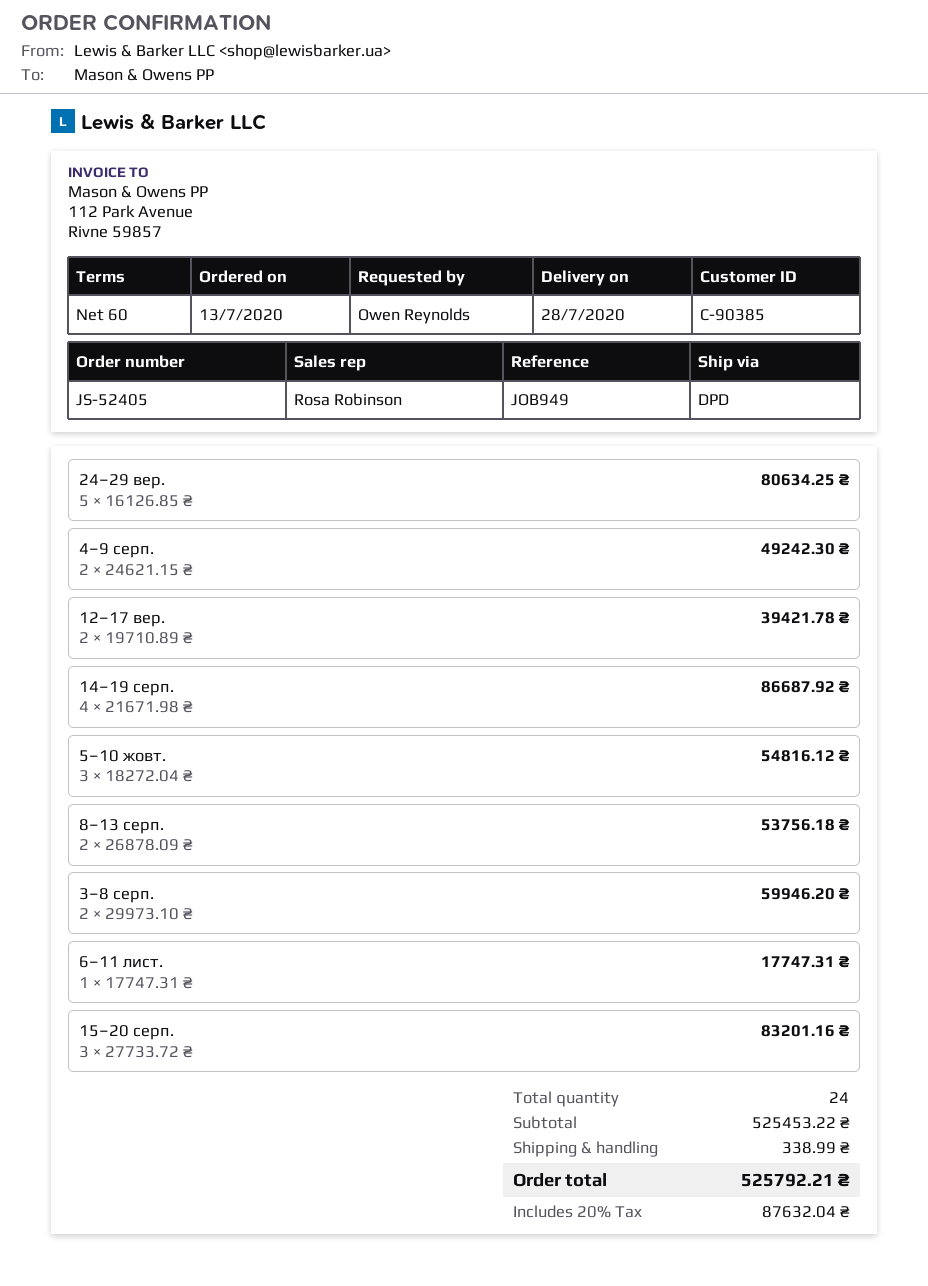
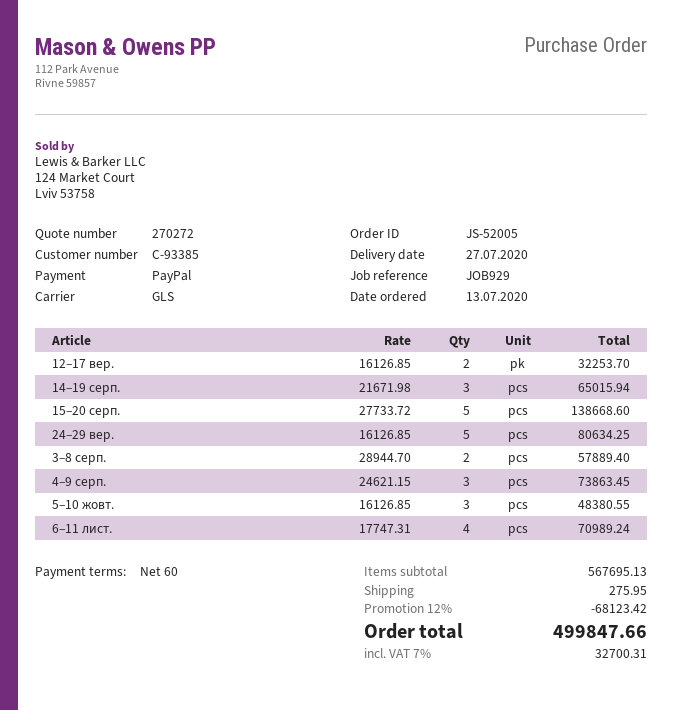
order number: JS-52405 -> JS-52005
delivery date: 2020-07-28 -> 2020-07-27
customer number: C-90385 -> C-93385
reference: JOB949 -> JOB929
shipping method: DPD -> GLS
4–9 серп.: 2 x 24621.15 = 49242.30 -> 3 x 24621.15 = 73863.45
12–17 вер.: 2 x 19710.89 = 39421.78 -> 2 x 16126.85 = 32253.70
14–19 серп.: 4 x 21671.98 = 86687.92 -> 3 x 21671.98 = 65015.94
5–10 жовт.: 3 x 18272.04 = 54816.12 -> 3 x 16126.85 = 48380.55
8–13 серп.: 2 x 26878.09 = 53756.18 -> none
3–8 серп.: 2 x 29973.10 = 59946.20 -> 2 x 28944.70 = 57889.40
6–11 лист.: 1 x 17747.31 = 17747.31 -> 4 x 17747.31 = 70989.24
15–20 серп.: 3 x 27733.72 = 83201.16 -> 5 x 27733.72 = 138668.60
subtotal: 525453.22 -> 567695.13
discount: none -> 12% = 68123.42
shipping: 338.99 -> 275.95
tax: 20% = 87632.04 -> 7% = 32700.31
total: 525792.21 -> 499847.66

